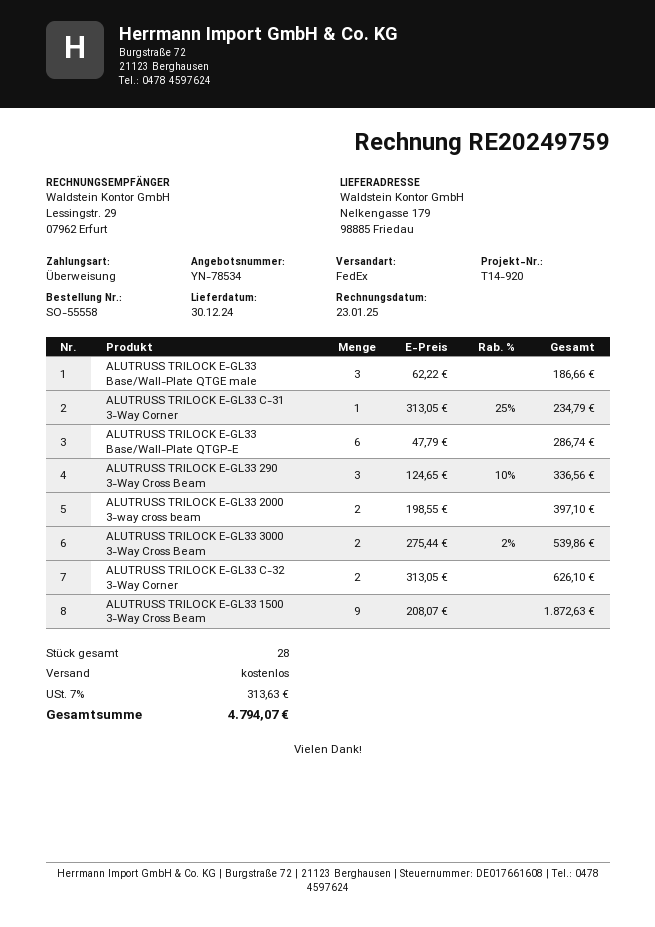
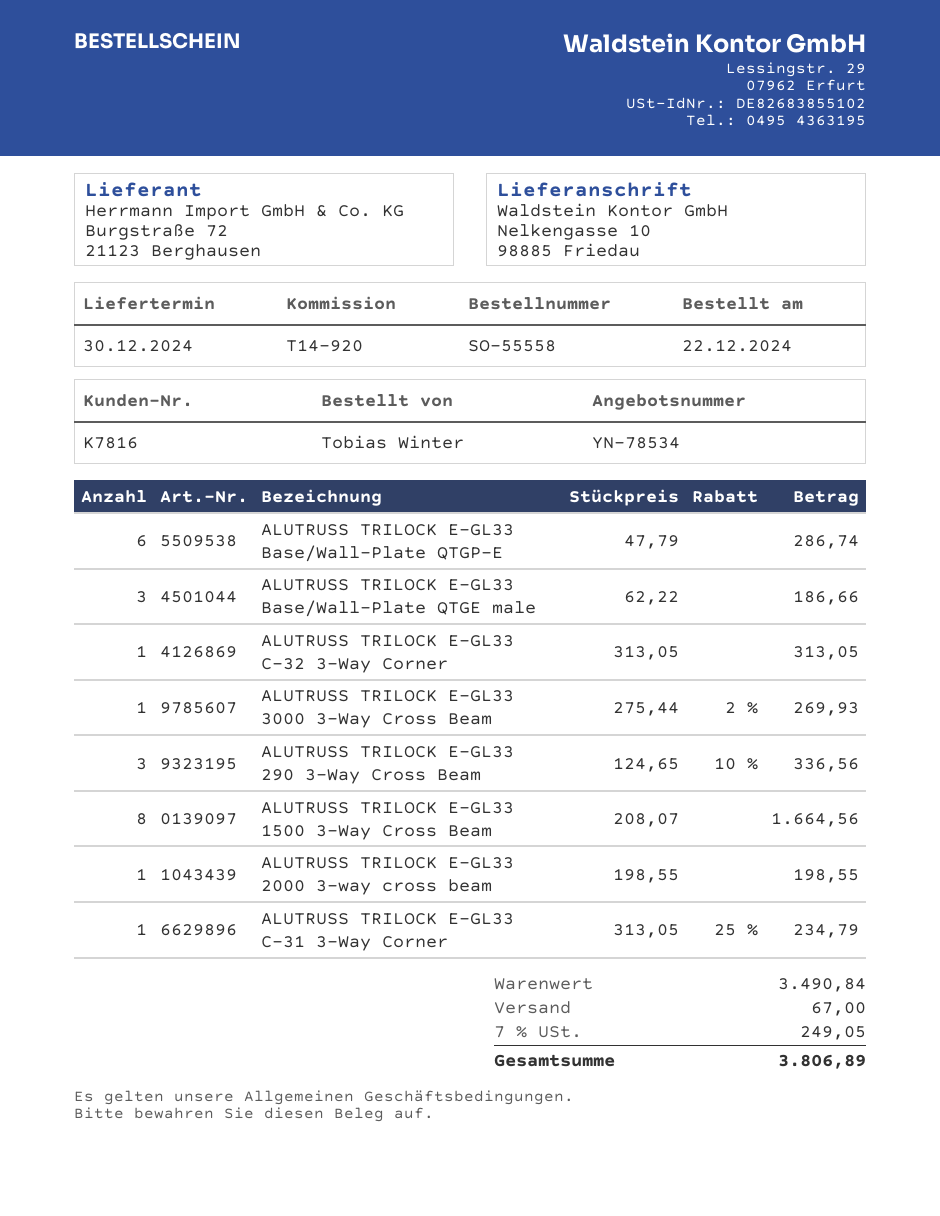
ship to: Nelkengasse 179, 98885 Friedau -> Nelkengasse 10, 98885 Friedau
ALUTRUSS TRILOCK E-GL33 2000 3-way cross beam: 2 x 198.55 = 397.10 -> 1 x 198.55 = 198.55
ALUTRUSS TRILOCK E-GL33 3000 3-Way Cross Beam: 2 x 275.44 - 2% = 539.86 -> 1 x 275.44 - 2% = 269.93
ALUTRUSS TRILOCK E-GL33 C-32 3-Way Corner: 2 x 313.05 = 626.10 -> 1 x 313.05 = 313.05
ALUTRUSS TRILOCK E-GL33 1500 3-Way Cross Beam: 9 x 208.07 = 1872.63 -> 8 x 208.07 = 1664.56
shipping: 0.00 -> 67.00
tax: 7% = 313.63 -> 7% = 249.05
total: 4794.07 -> 3806.89

